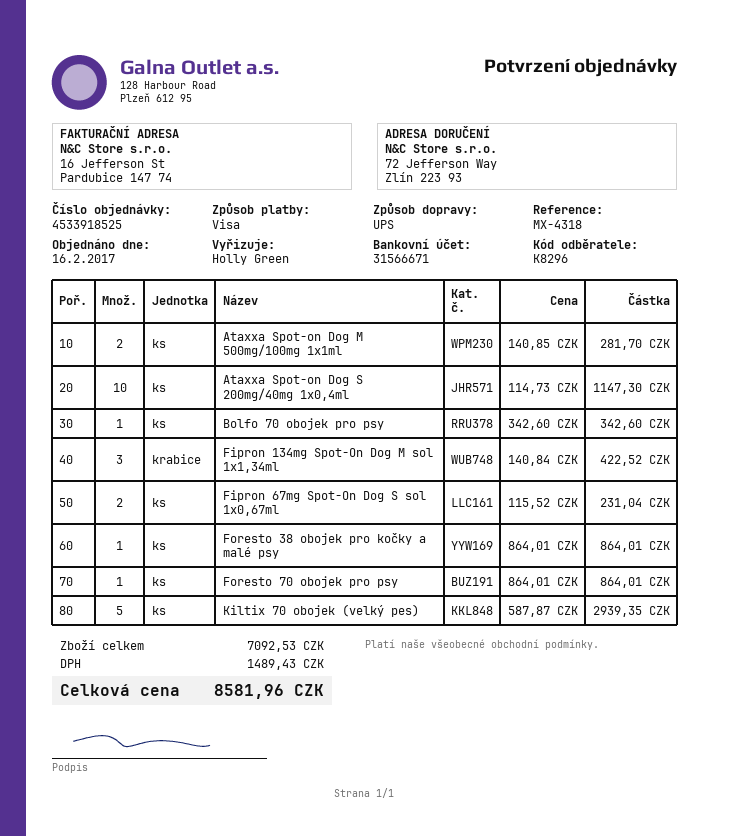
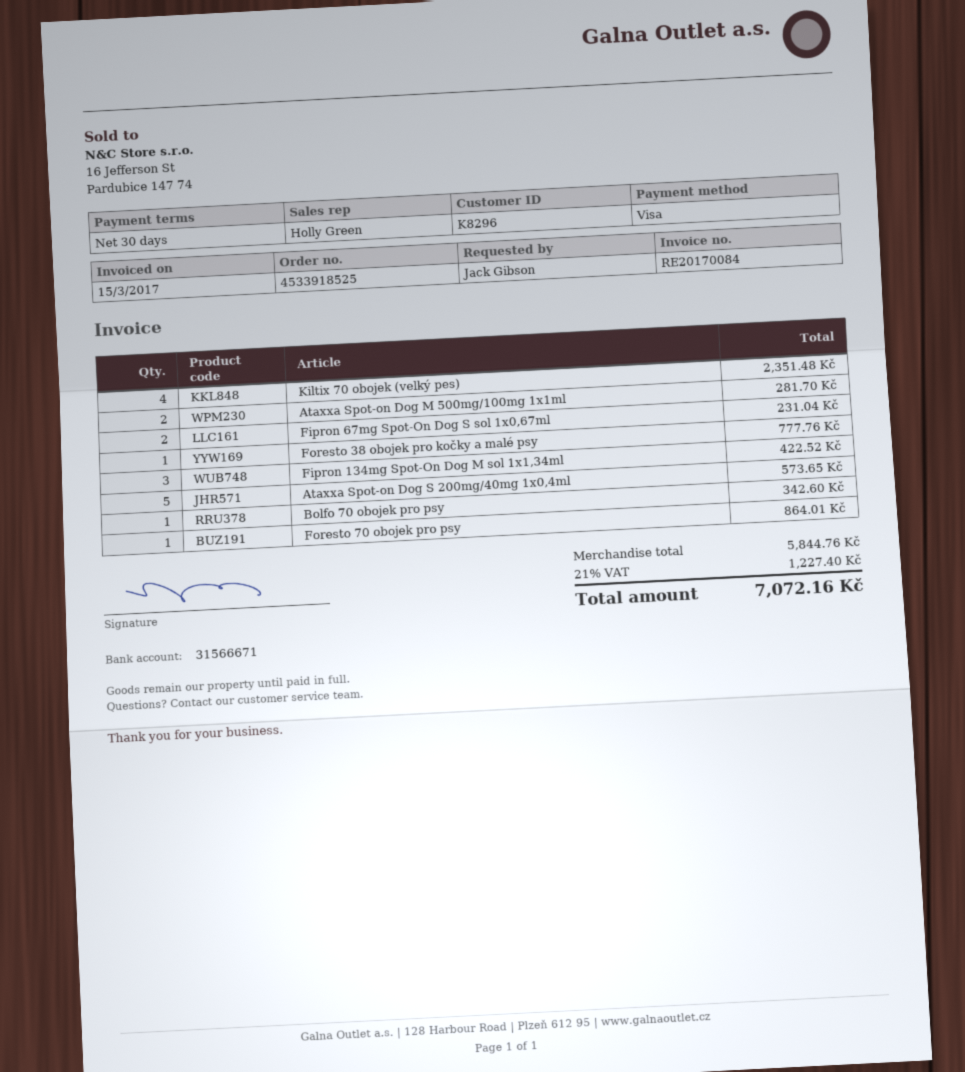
Ataxxa Spot-on Dog S 200mg/40mg 1x0,4ml: 10 for 1147.30 -> 5 for 573.65
Foresto 38 obojek pro kočky a malé psy: 1 for 864.01 -> 1 for 777.76
Kiltix 70 obojek (velký pes): 5 for 2939.35 -> 4 for 2351.48
subtotal: 7092.53 -> 5844.76
tax: 1489.43 -> 1227.40
total: 8581.96 -> 7072.16

